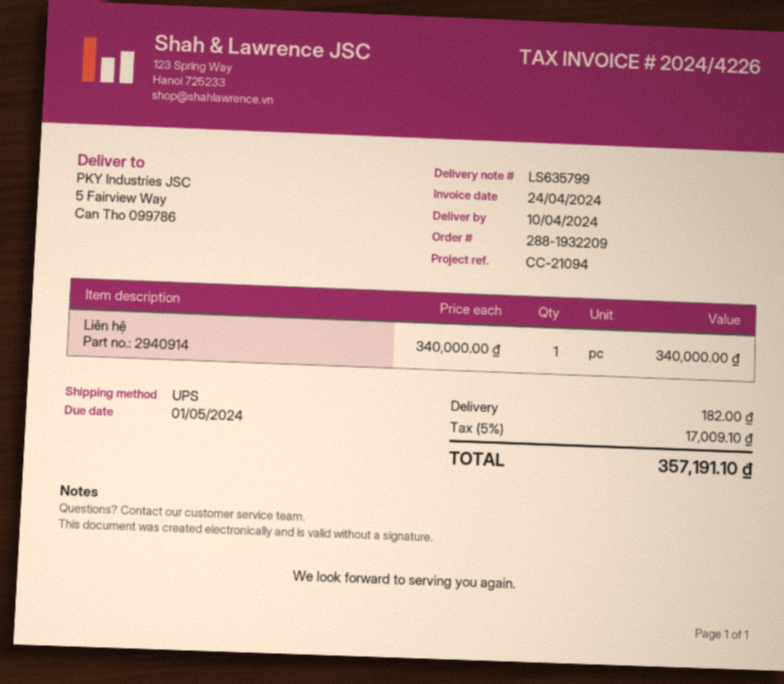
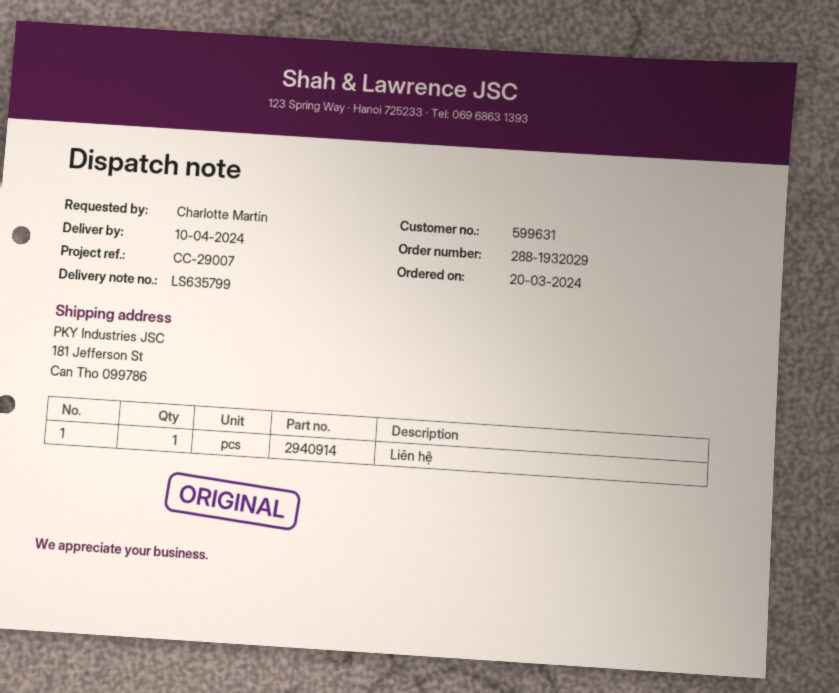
order number: 288-1932209 -> 288-1932029
reference: CC-21094 -> CC-29007
ship to: 5 Fairview Way, Can Tho 099786 -> 181 Jefferson St, Can Tho 099786

